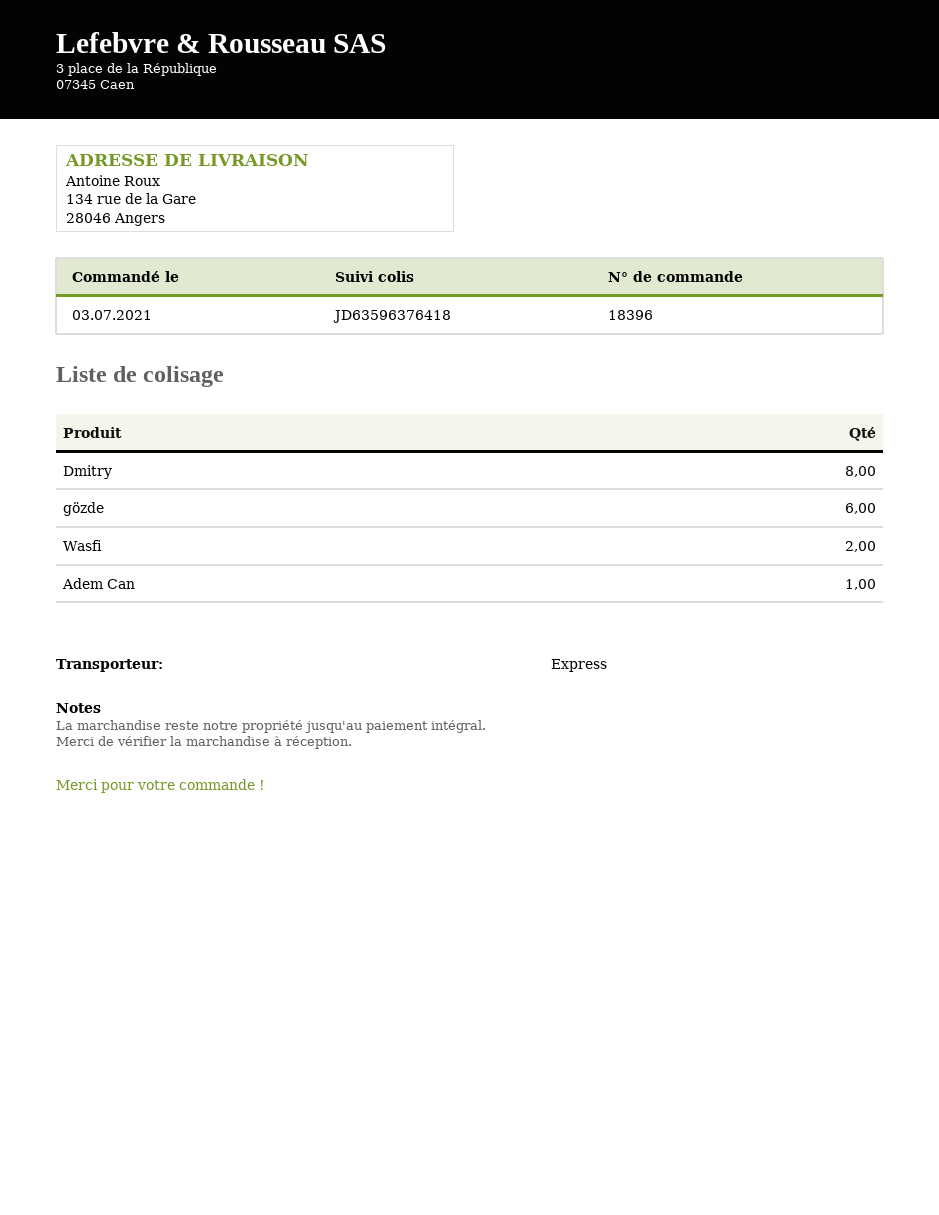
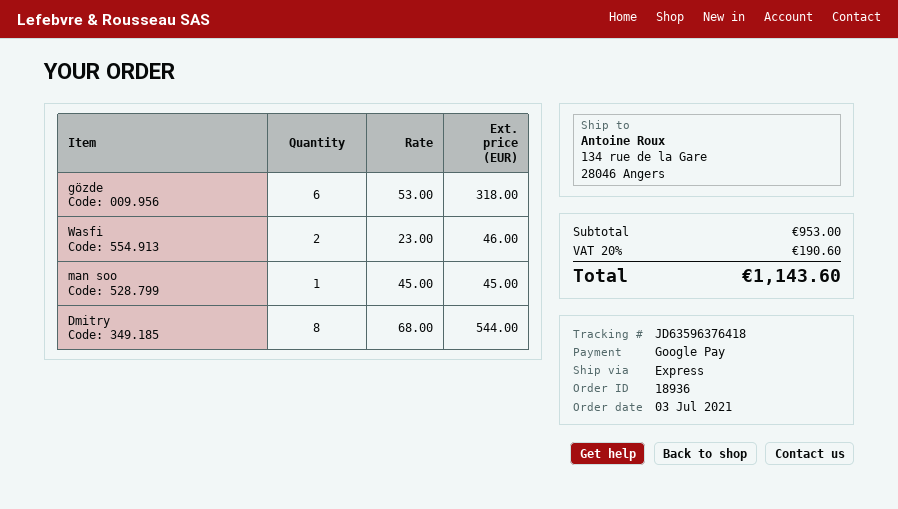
order number: 18396 -> 18936
Adem Can: 1 -> none
man soo: none -> 1

